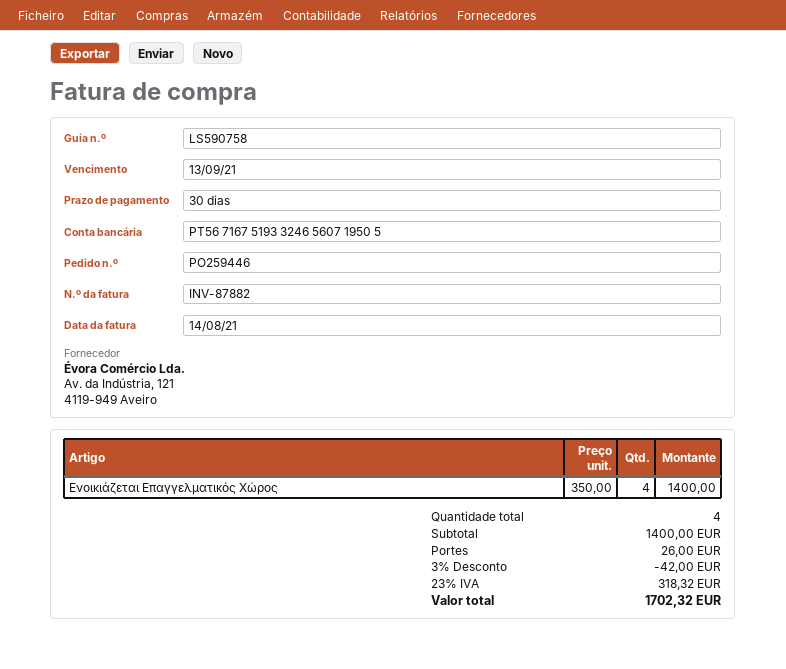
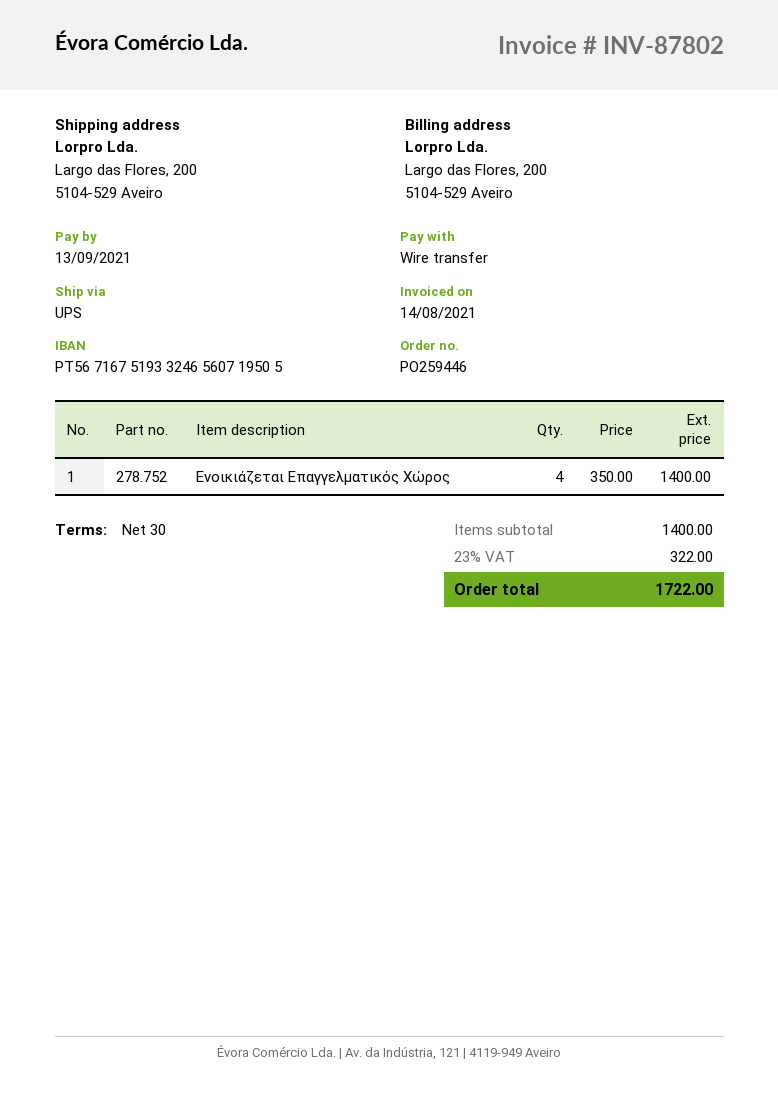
invoice number: INV-87882 -> INV-87802
discount: 3% = 42.00 -> none
shipping: 26.00 -> none
tax: 23% = 318.32 -> 23% = 322.00
total: 1702.32 -> 1722.00

